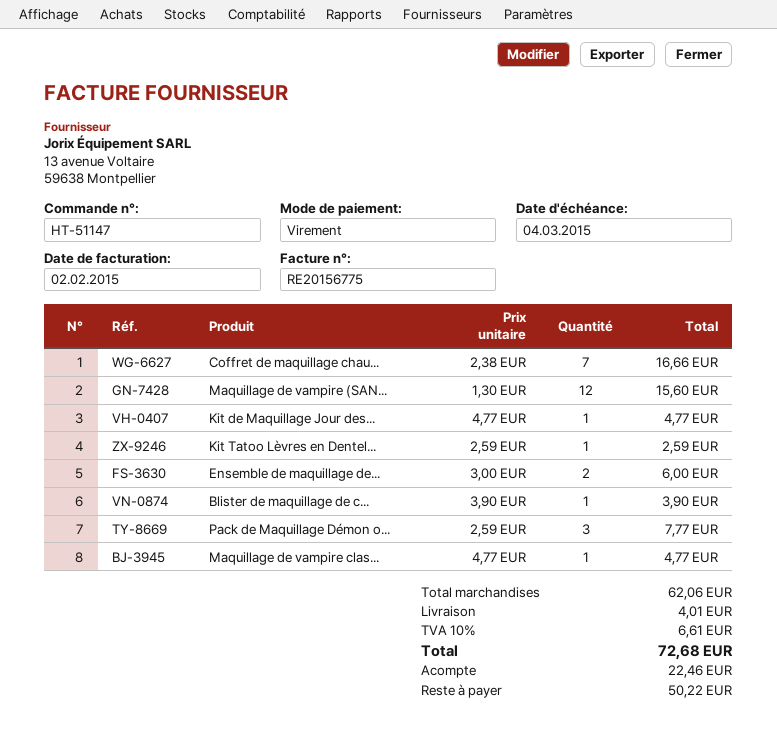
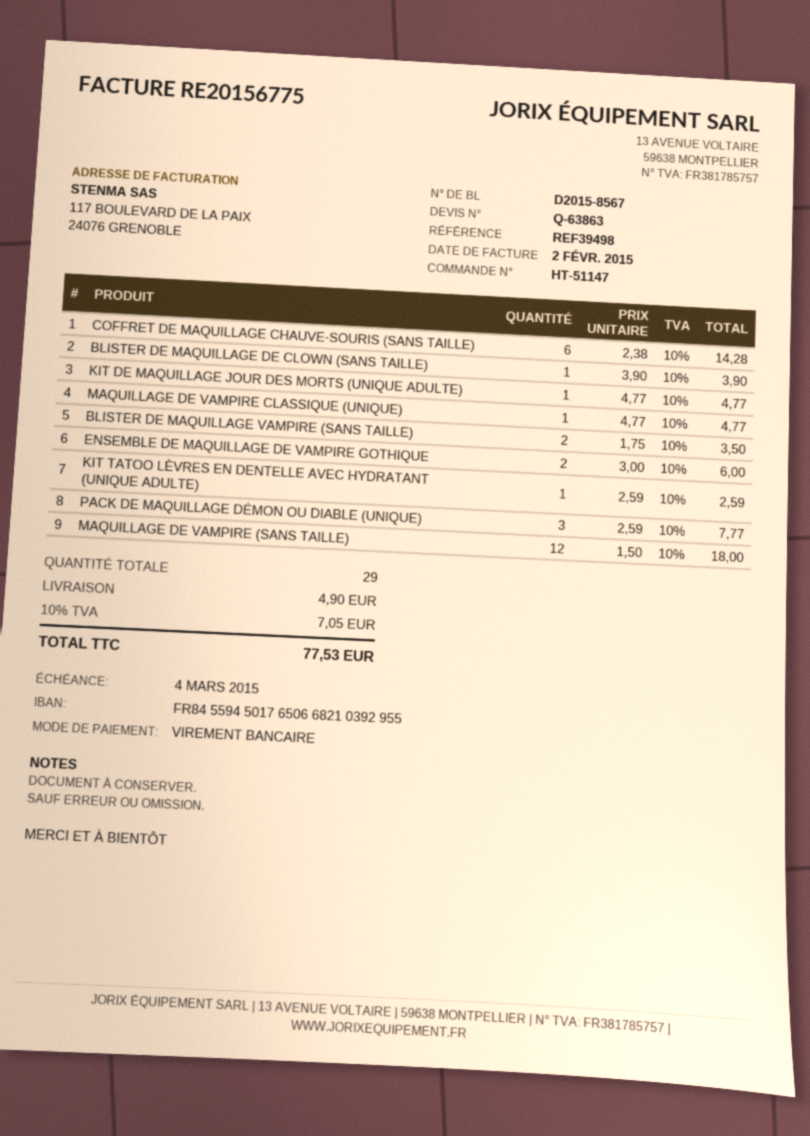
Coffret de maquillage chau...: 7 x 2.38 = 16.66 -> 6 x 2.38 = 14.28
Maquillage de vampire (SAN...: 12 x 1.30 = 15.60 -> 12 x 1.50 = 18.00
BLISTER DE MAQUILLAGE VAMPIRE (SANS TAILLE): none -> 2 x 1.75 = 3.50
shipping: 4.01 -> 4.90
tax: 10% = 6.61 -> 10% = 7.05
total: 72.68 -> 77.53

